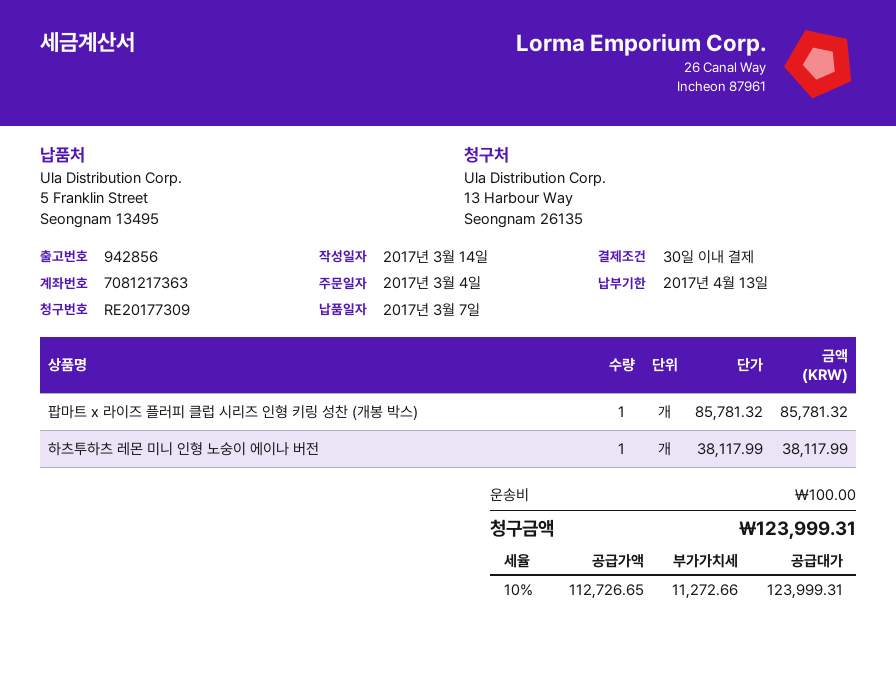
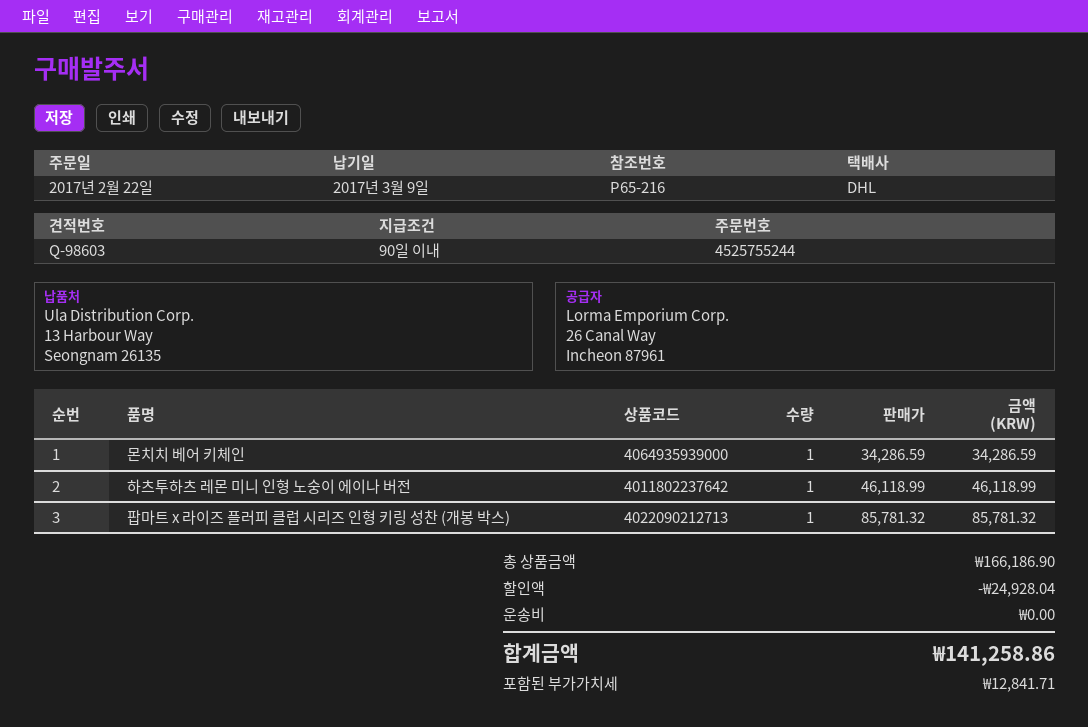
order date: 2017-03-04 -> 2017-02-22
delivery date: 2017-03-07 -> 2017-03-09
payment terms: 30 days -> 90 days
ship to: 5 Franklin Street, Seongnam 13495 -> 13 Harbour Way, Seongnam 26135
하츠투하츠 레몬 미니 인형 노숭이 에이나 버전: 1 x 38117.99 = 38117.99 -> 1 x 46118.99 = 46118.99
몬치치 베어 키체인: none -> 1 x 34286.59 = 34286.59
discount: none -> 24928.04
shipping: 100.00 -> 0.00
tax: 11272.66 -> 12841.71
total: 123999.31 -> 141258.86

